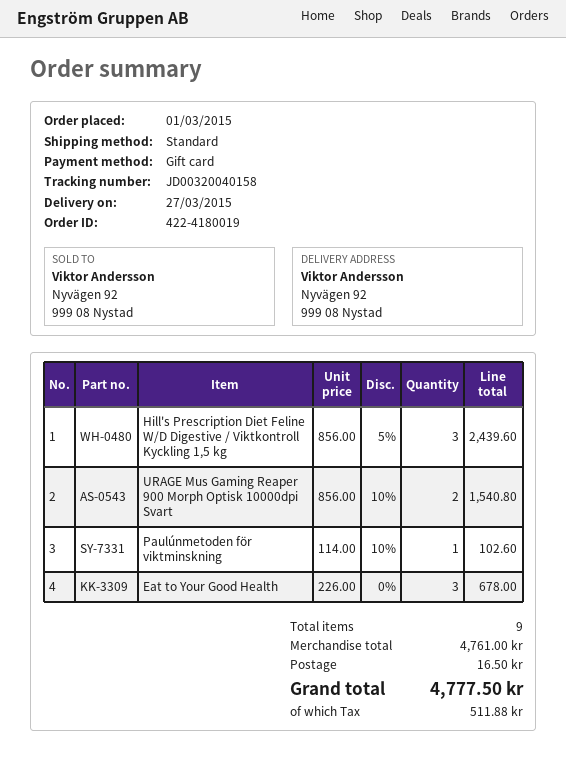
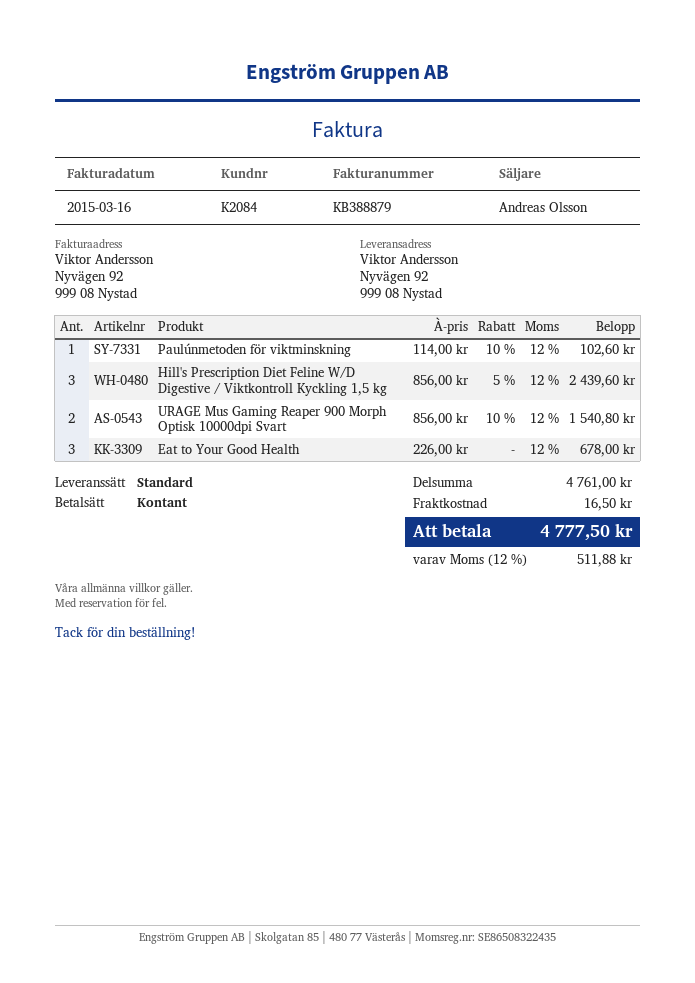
payment method: gift card -> cash

